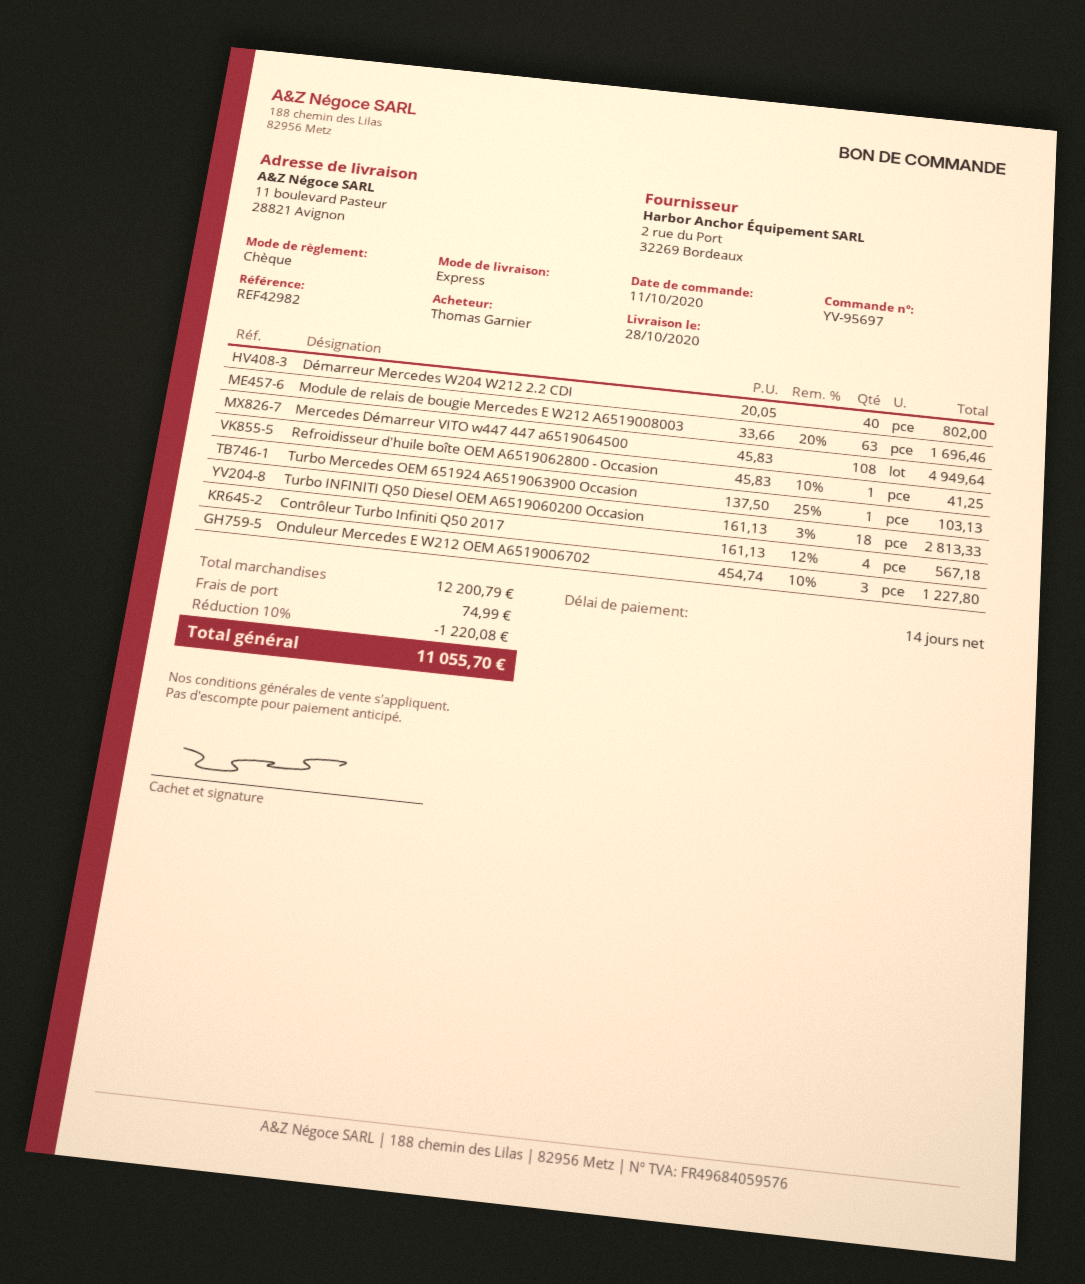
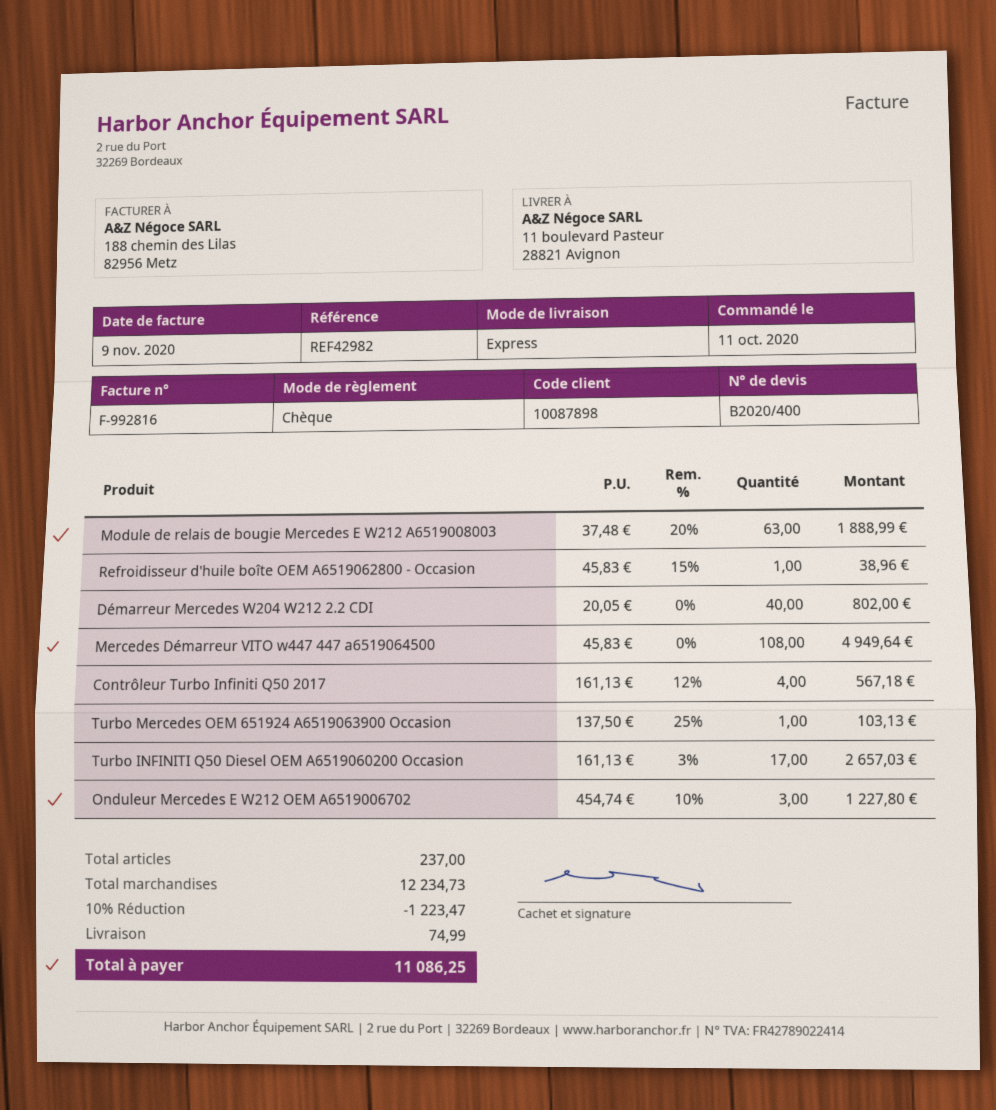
Module de relais de bougie Mercedes E W212 A6519008003: 63 x 33.66 - 20% = 1696.46 -> 63 x 37.48 - 20% = 1888.99
Refroidisseur d'huile boîte OEM A6519062800 - Occasion: 1 x 45.83 - 10% = 41.25 -> 1 x 45.83 - 15% = 38.96
Turbo INFINITI Q50 Diesel OEM A6519060200 Occasion: 18 x 161.13 - 3% = 2813.33 -> 17 x 161.13 - 3% = 2657.03
subtotal: 12200.79 -> 12234.73
discount: 10% = 1220.08 -> 10% = 1223.47
total: 11055.70 -> 11086.25

